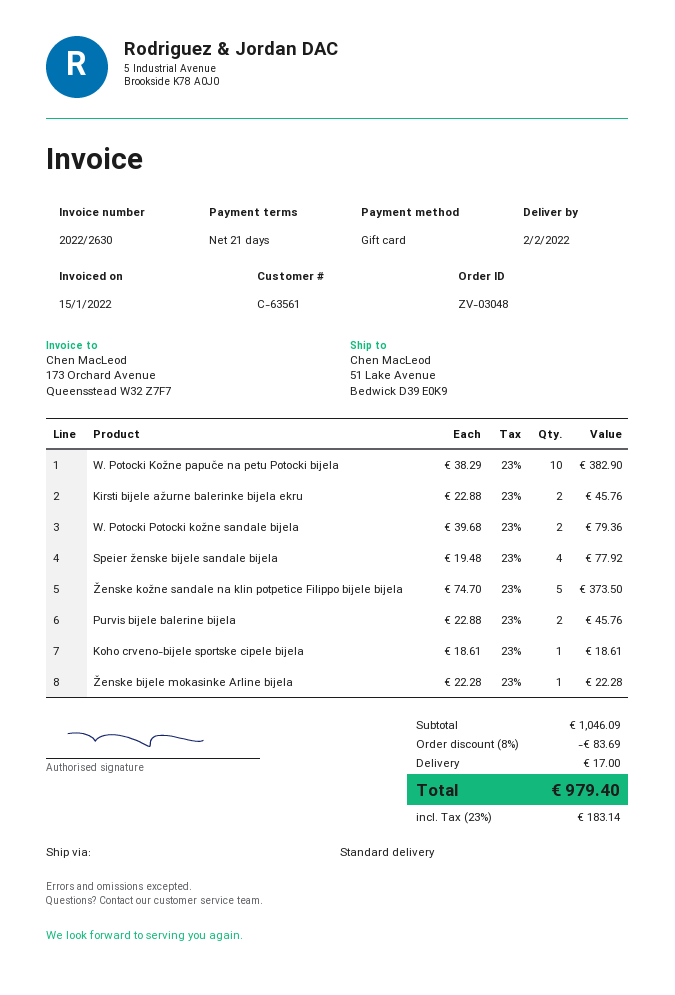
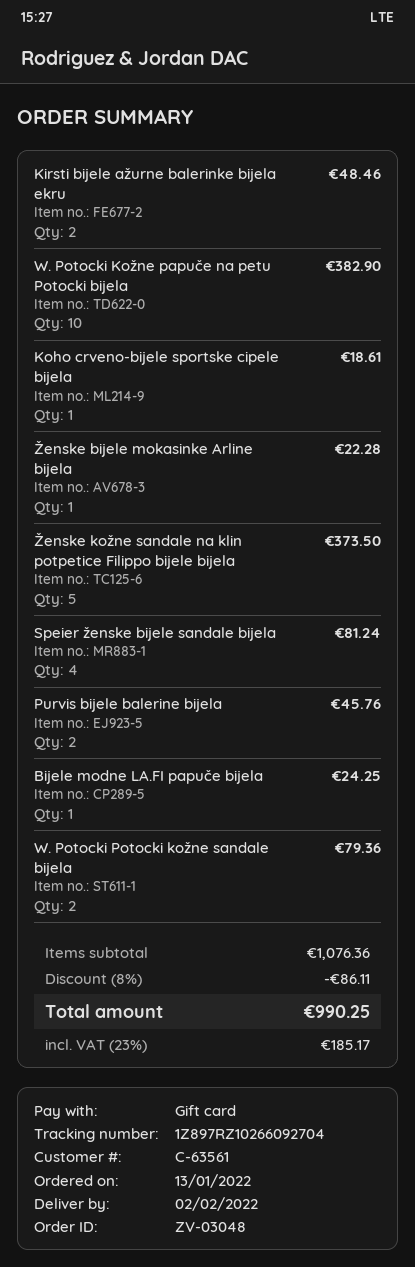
Kirsti bijele ažurne balerinke bijela ekru: 2 for 45.76 -> 2 for 48.46
Speier ženske bijele sandale bijela: 4 for 77.92 -> 4 for 81.24
Bijele modne LA.FI papuče bijela: none -> 1 for 24.25
subtotal: 1046.09 -> 1076.36
discount: 8% = 83.69 -> 8% = 86.11
shipping: 17.00 -> none
tax: 23% = 183.14 -> 23% = 185.17
total: 979.40 -> 990.25

